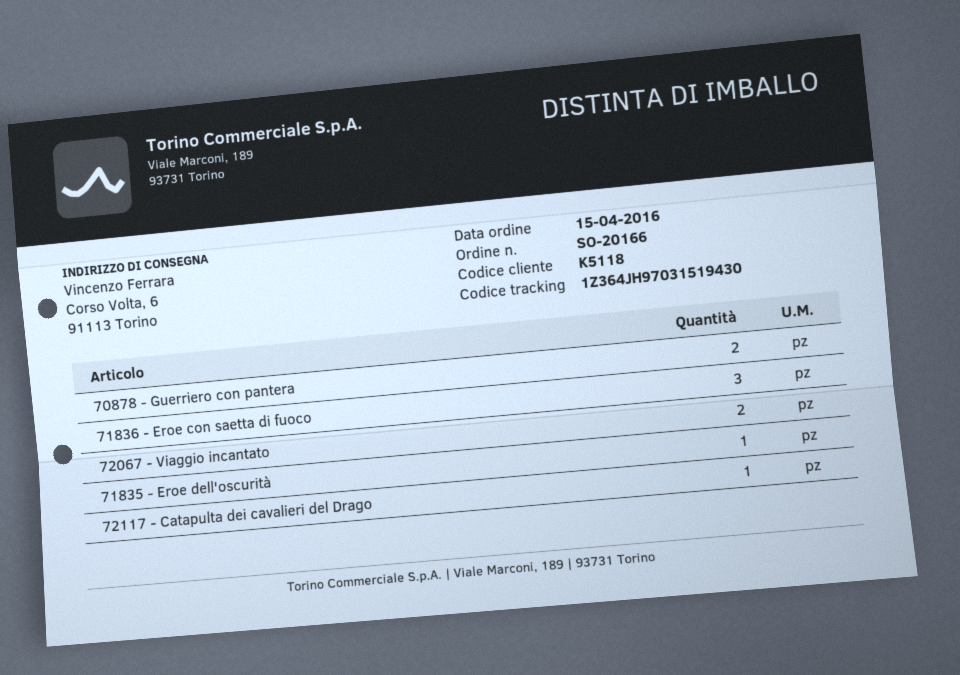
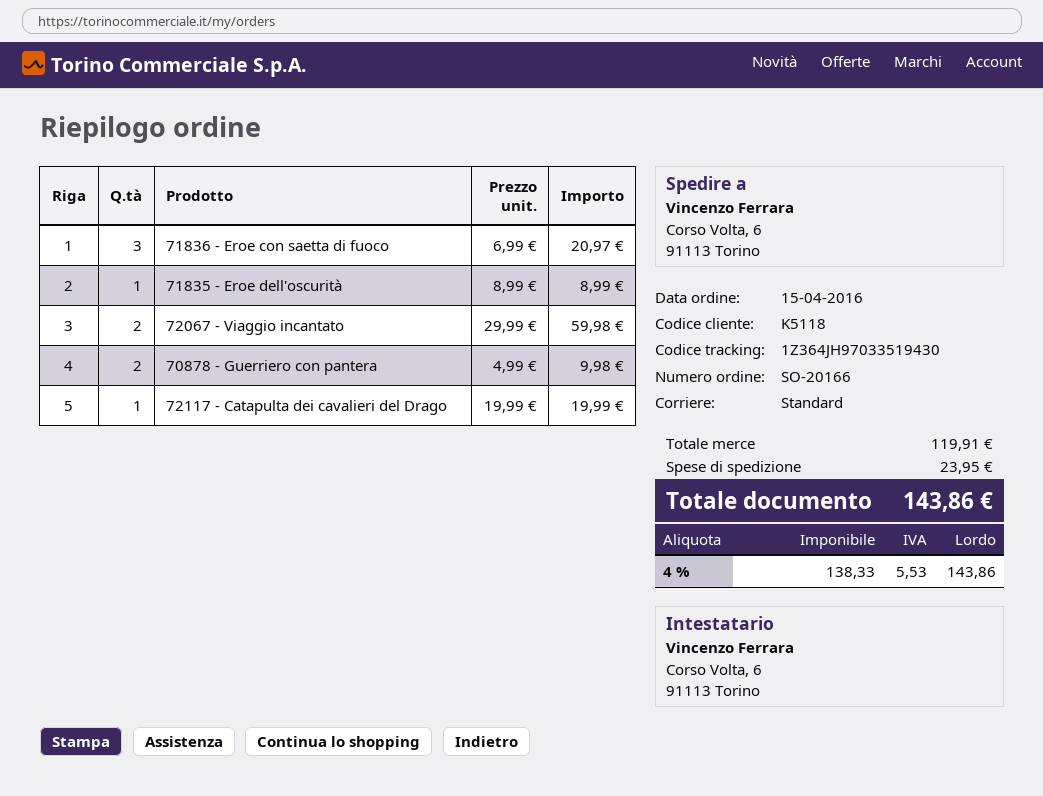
tracking number: 1Z364JH97031519430 -> 1Z364JH97033519430

